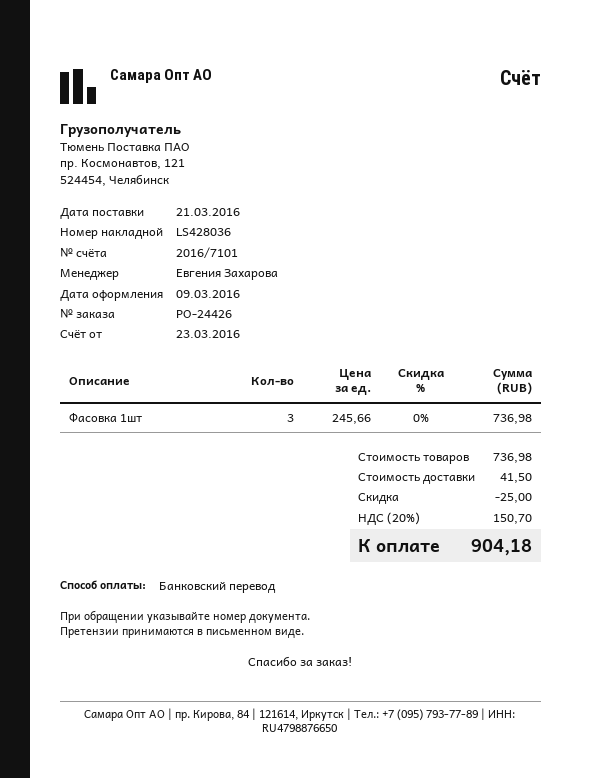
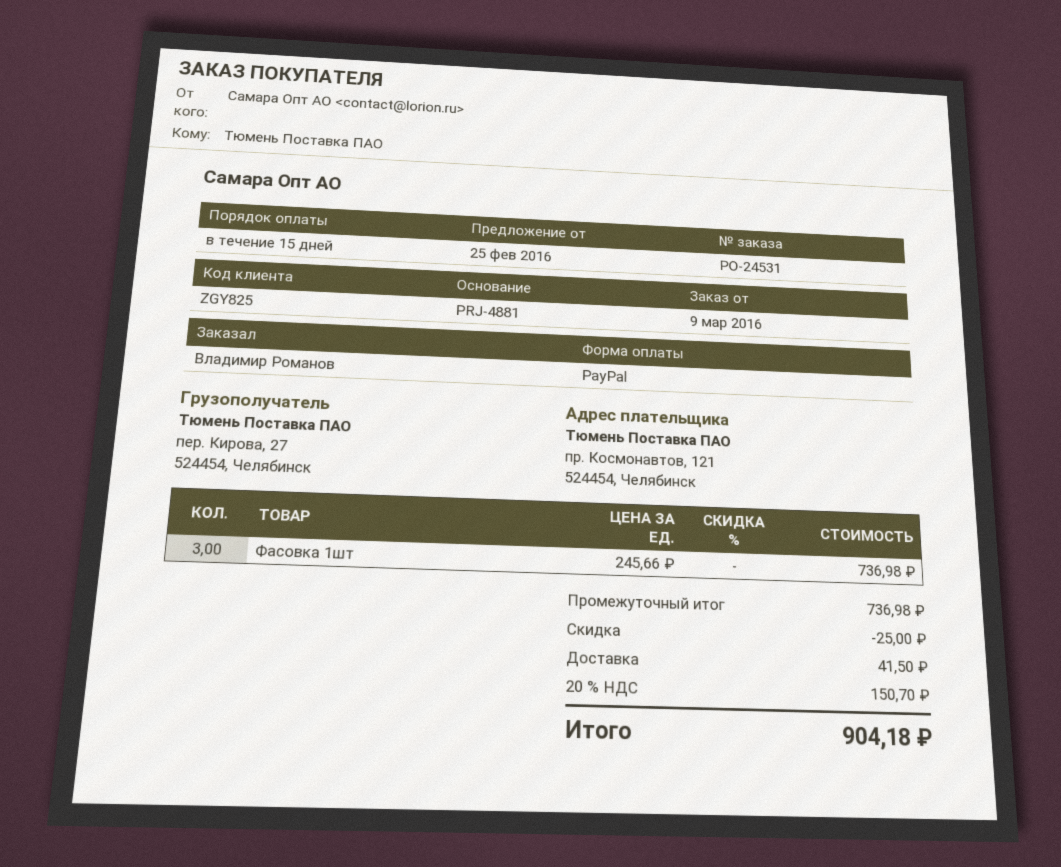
order number: PO-24426 -> PO-24531
payment method: bank transfer -> PayPal
ship to: пр. Космонавтов, 121, 524454, Челябинск -> пер. Кирова, 27, 524454, Челябинск

